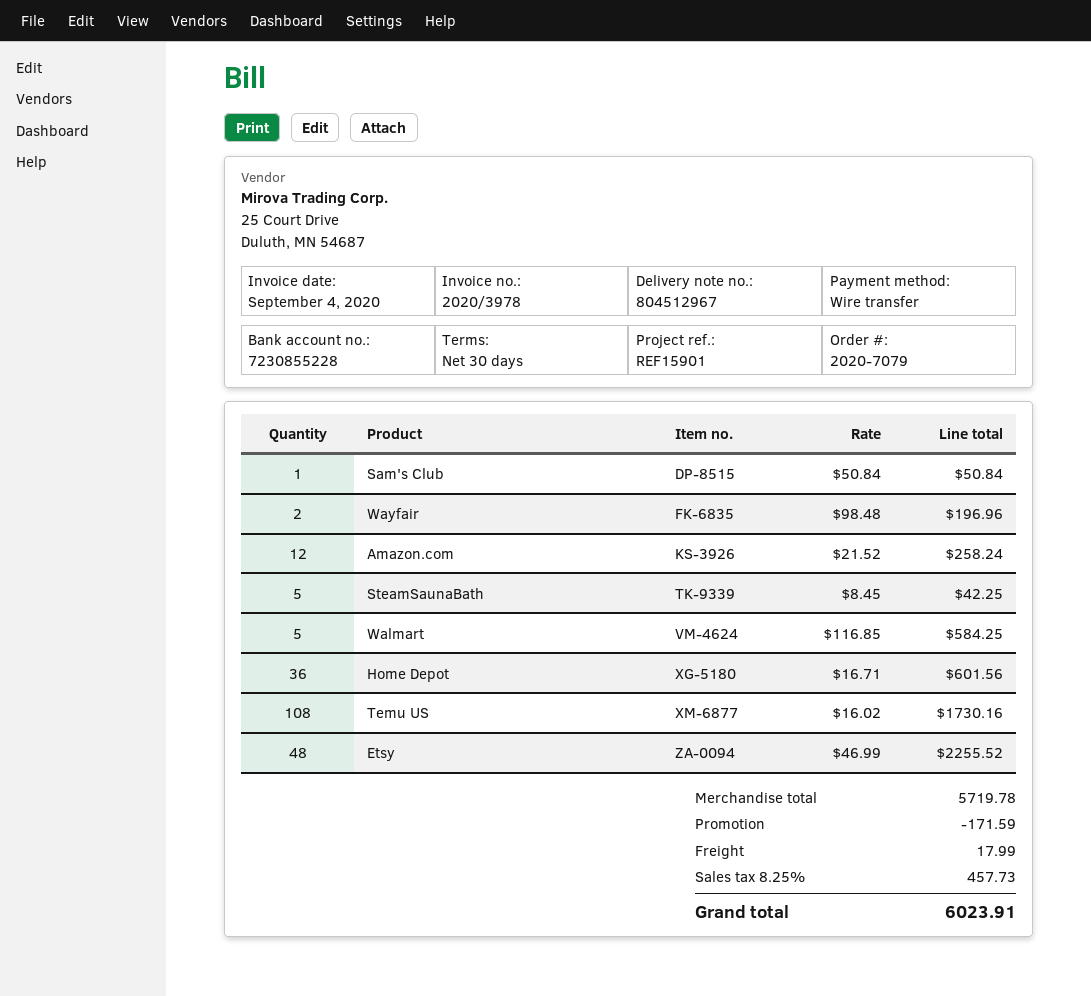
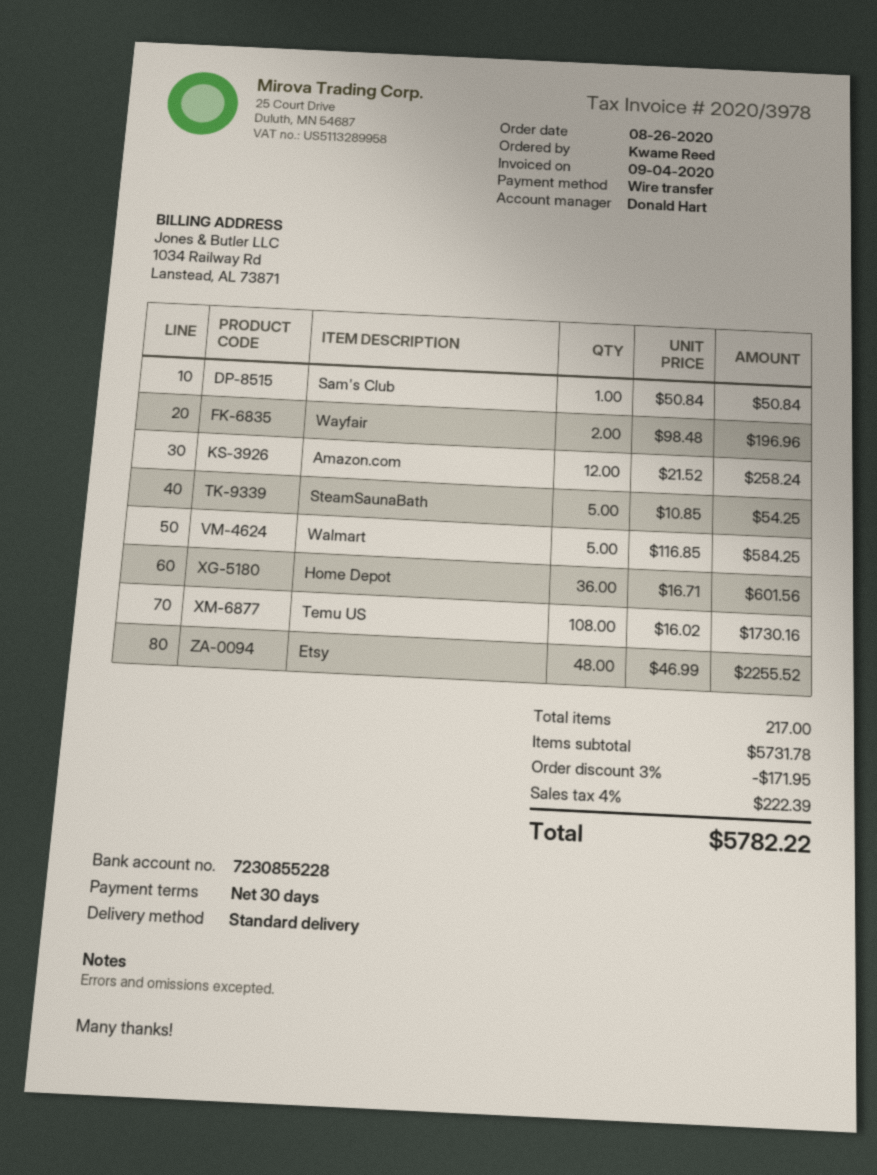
SteamSaunaBath: 5 x 8.45 = 42.25 -> 5 x 10.85 = 54.25
subtotal: 5719.78 -> 5731.78
discount: 171.59 -> 171.95
shipping: 17.99 -> none
tax: 8.25% = 457.73 -> 4% = 222.39
total: 6023.91 -> 5782.22

